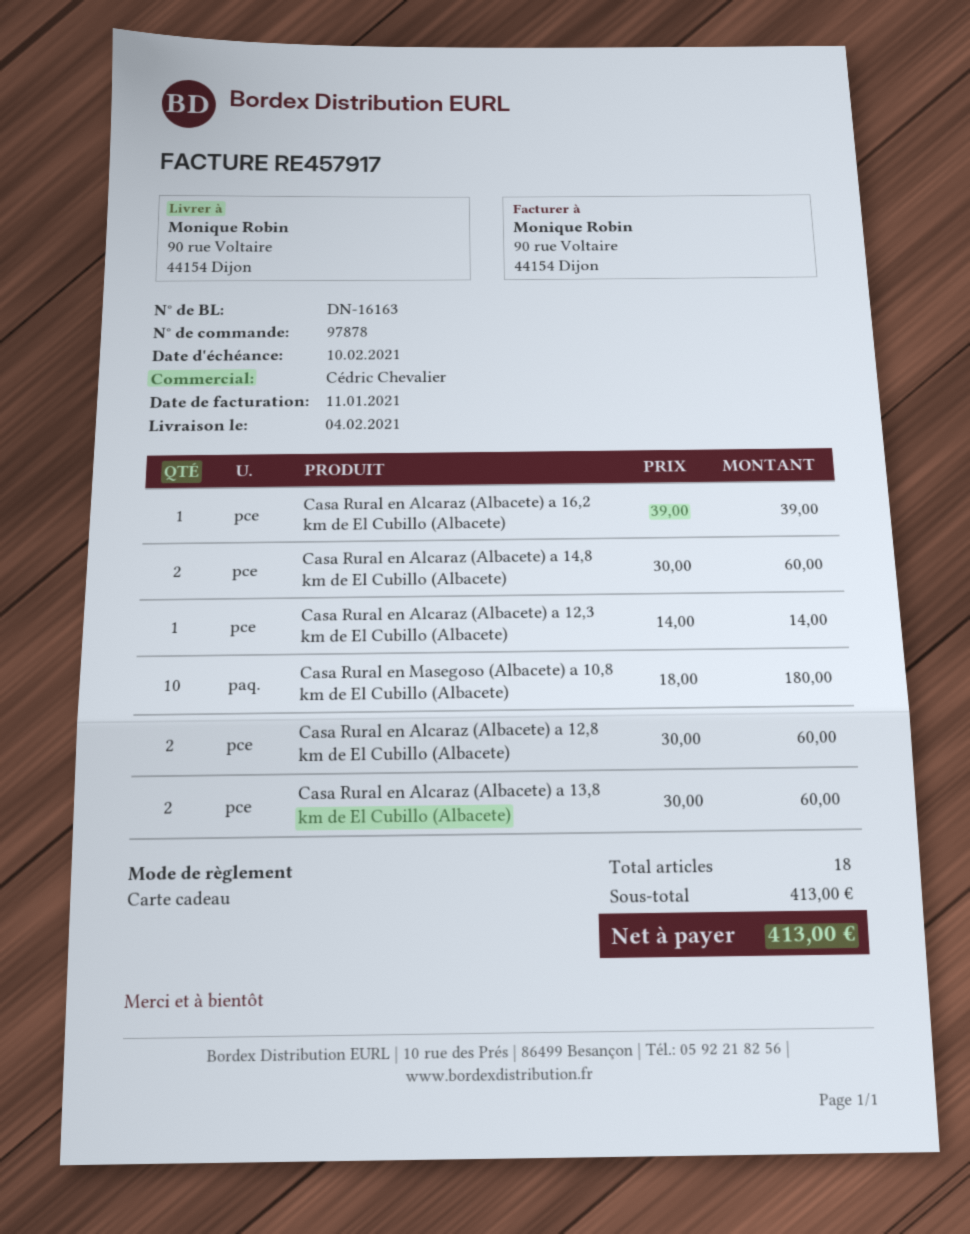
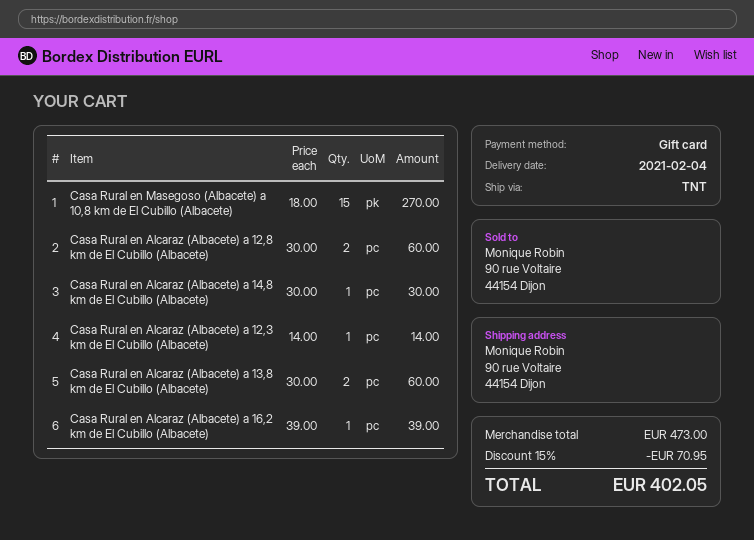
Casa Rural en Alcaraz (Albacete) a 14,8 km de El Cubillo (Albacete): 2 x 30.00 = 60.00 -> 1 x 30.00 = 30.00
Casa Rural en Masegoso (Albacete) a 10,8 km de El Cubillo (Albacete): 10 x 18.00 = 180.00 -> 15 x 18.00 = 270.00
subtotal: 413.00 -> 473.00
discount: none -> 15% = 70.95
total: 413.00 -> 402.05

